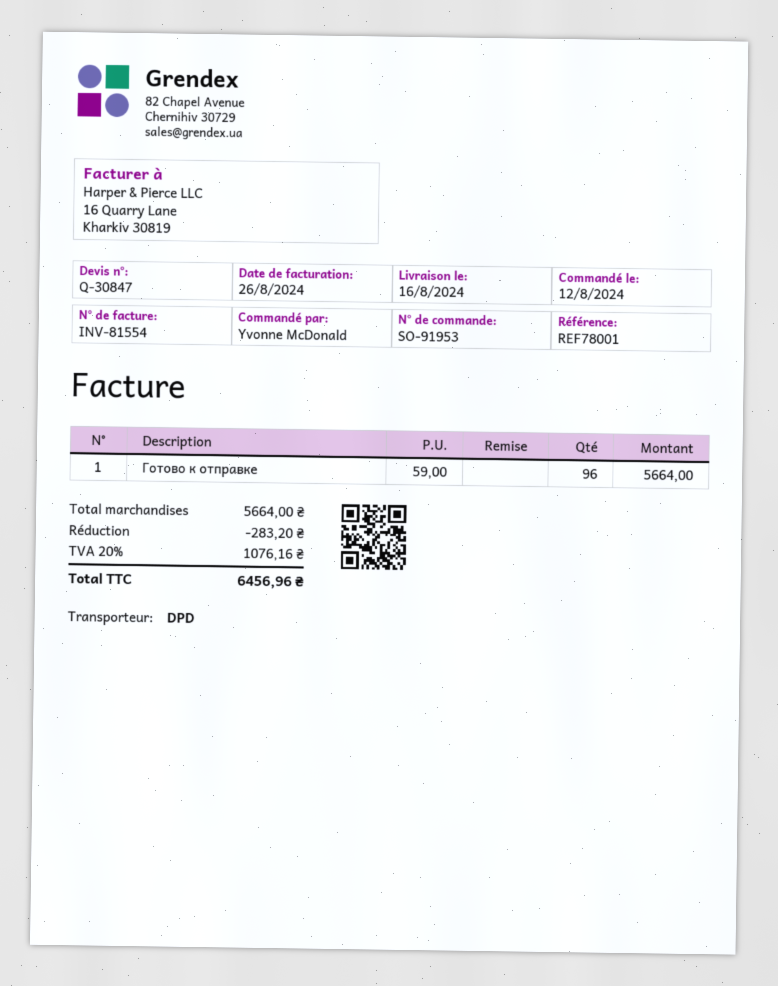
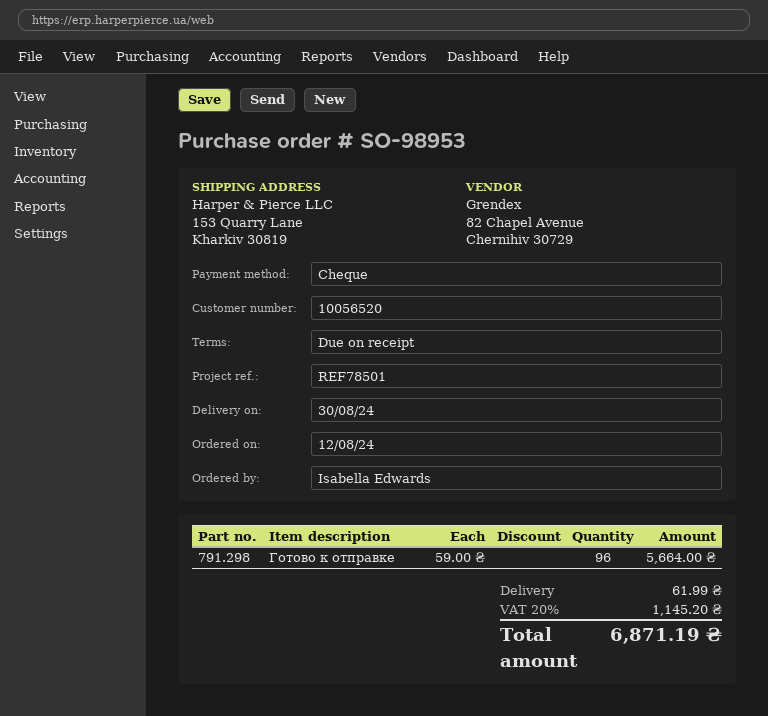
order number: SO-91953 -> SO-98953
delivery date: 2024-08-16 -> 2024-08-30
reference: REF78001 -> REF78501
ordered by: Yvonne McDonald -> Isabella Edwards
discount: 283.20 -> none
shipping: none -> 61.99
tax: 20% = 1076.16 -> 20% = 1145.20
total: 6456.96 -> 6871.19

